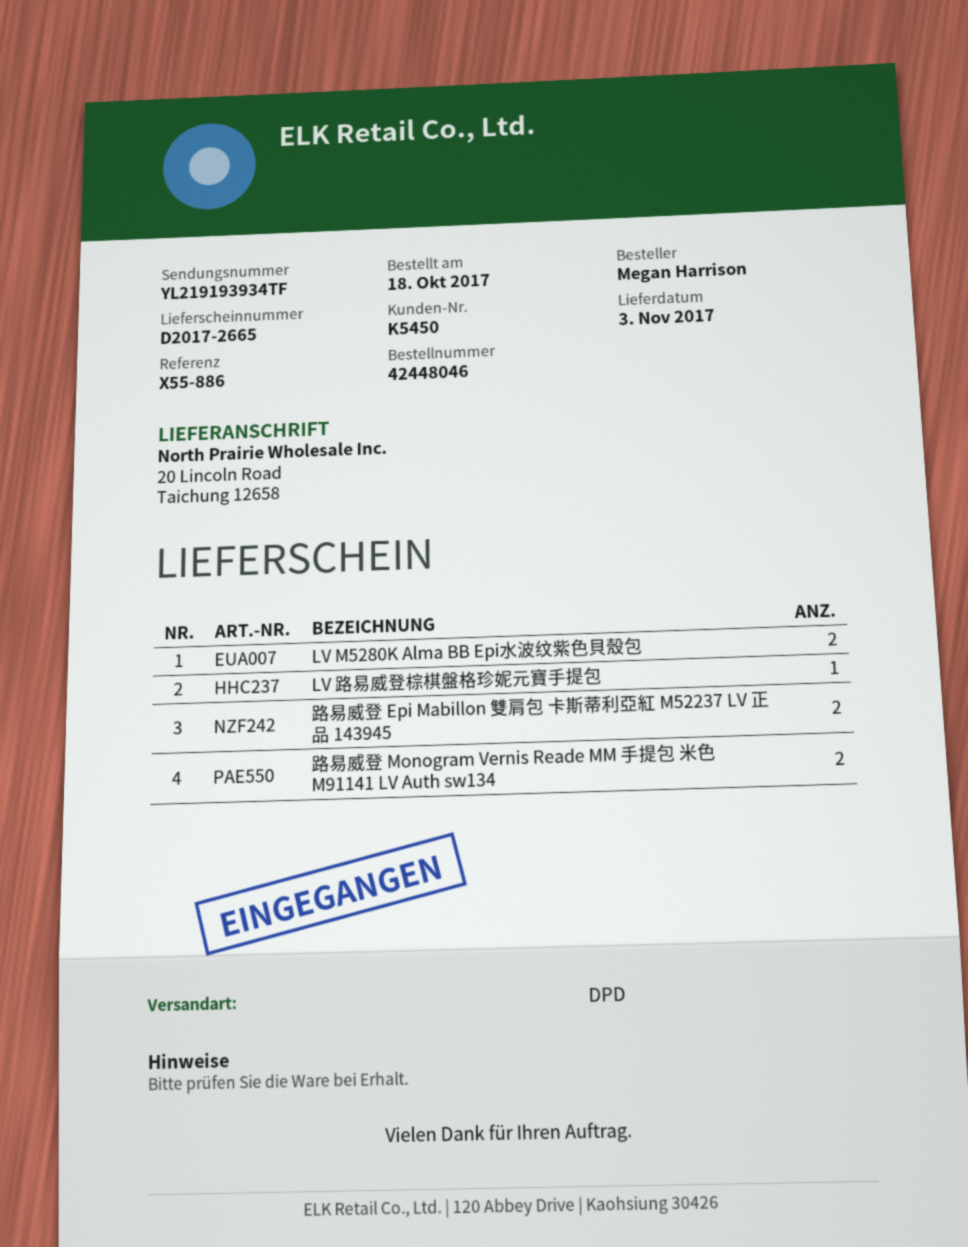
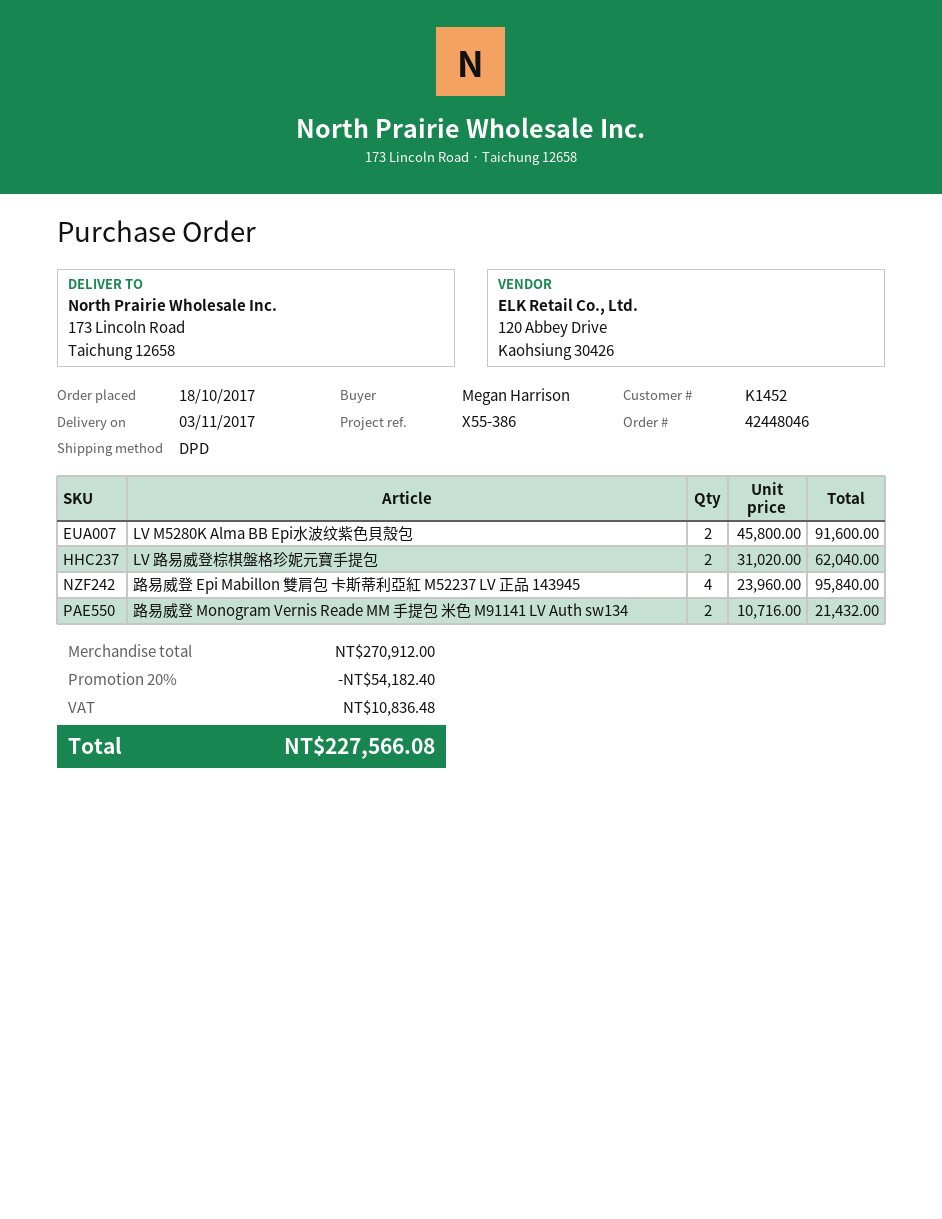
customer number: K5450 -> K1452
reference: X55-886 -> X55-386
ship to: 20 Lincoln Road, Taichung 12658 -> 173 Lincoln Road, Taichung 12658
LV 路易威登棕棋盤格珍妮元寶手提包: 1 -> 2
路易威登 Epi Mabillon 雙肩包 卡斯蒂利亞紅 M52237 LV 正品 143945: 2 -> 4

